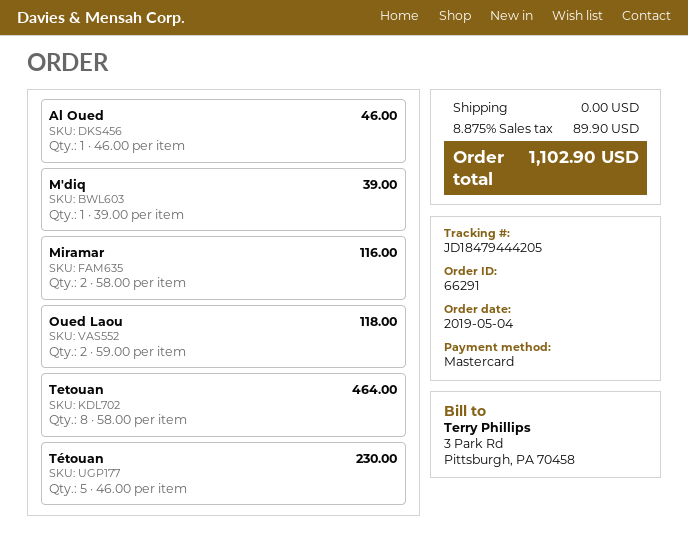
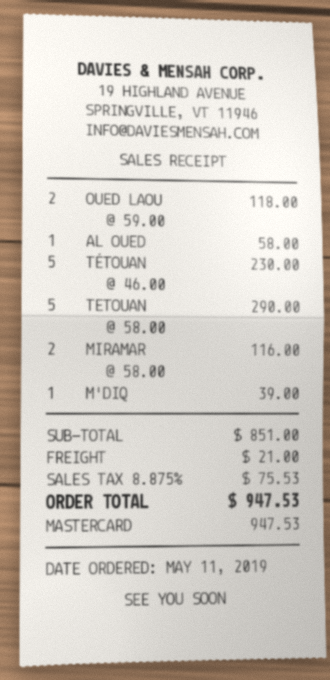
order date: 2019-05-04 -> 2019-05-11
Al Oued: 1 x 46.00 = 46.00 -> 1 x 58.00 = 58.00
Tetouan: 8 x 58.00 = 464.00 -> 5 x 58.00 = 290.00
shipping: 0.00 -> 21.00
tax: 8.875% = 89.90 -> 8.875% = 75.53
total: 1102.90 -> 947.53

